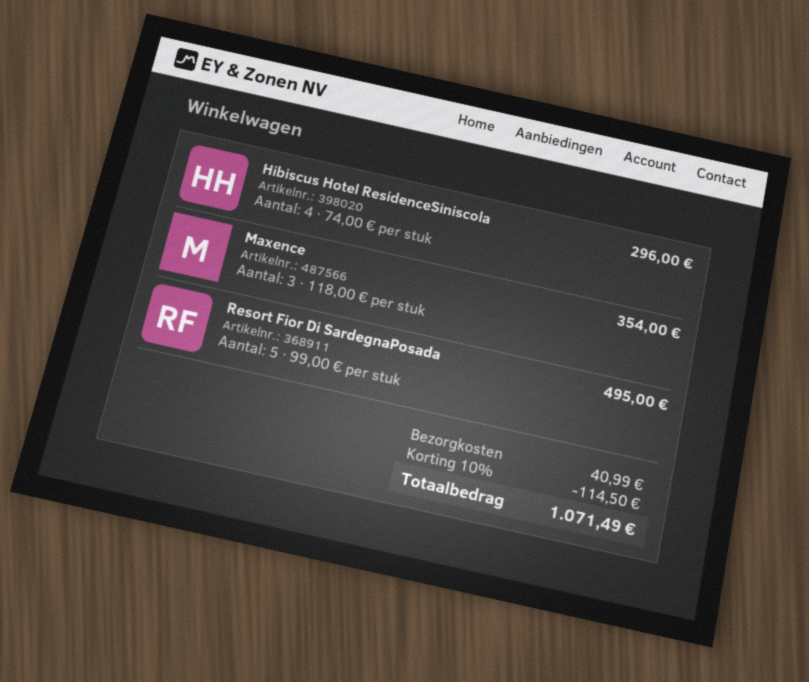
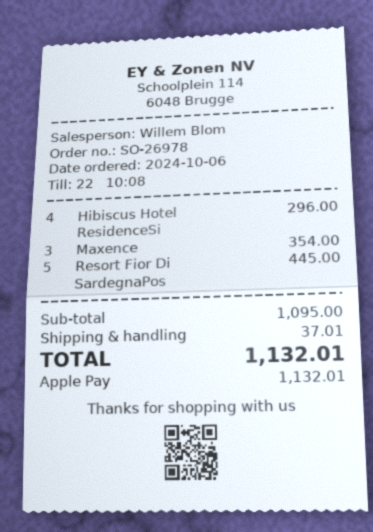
Resort Fior Di SardegnaPosada: 5 for 495.00 -> 5 for 445.00
discount: 10% = 114.50 -> none
shipping: 40.99 -> 37.01
total: 1071.49 -> 1132.01

